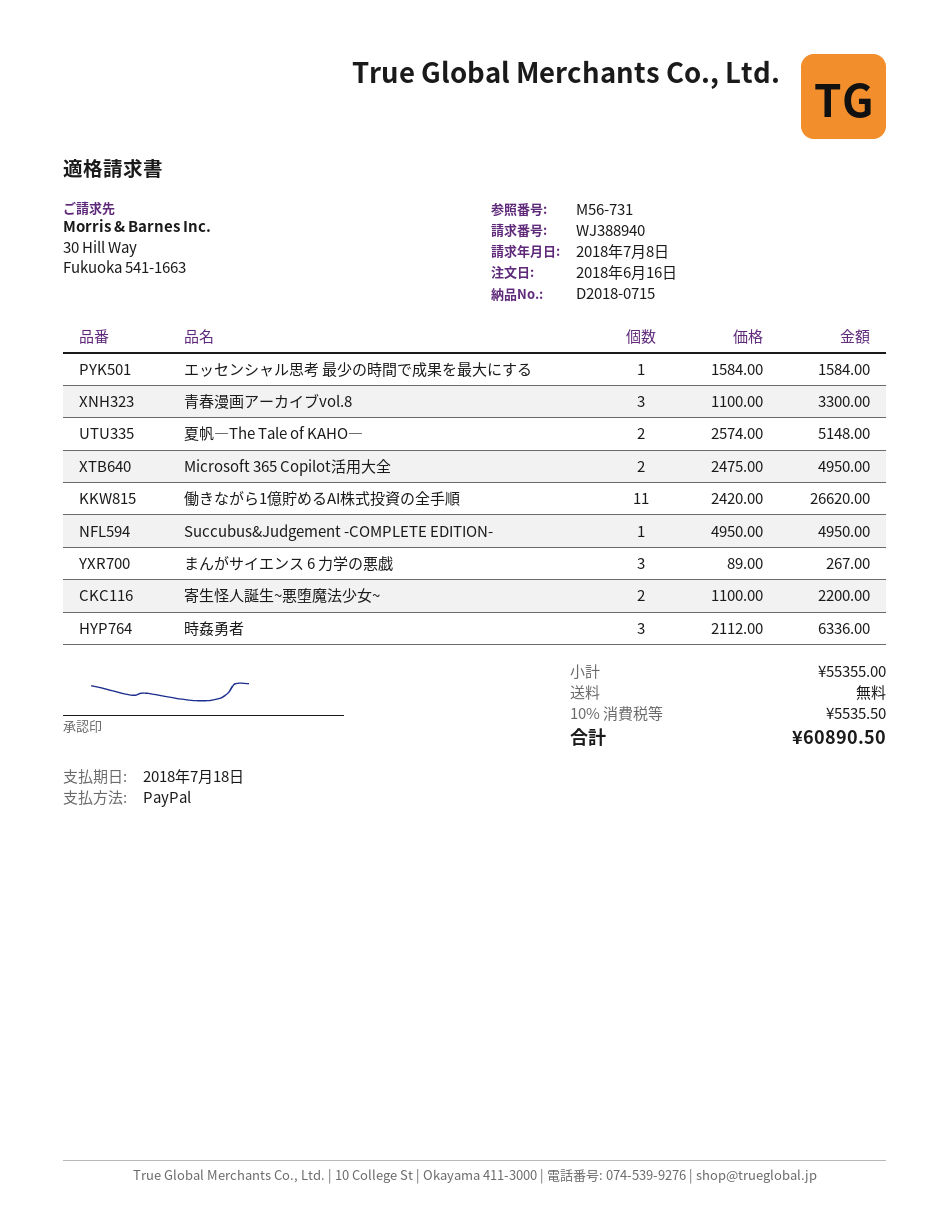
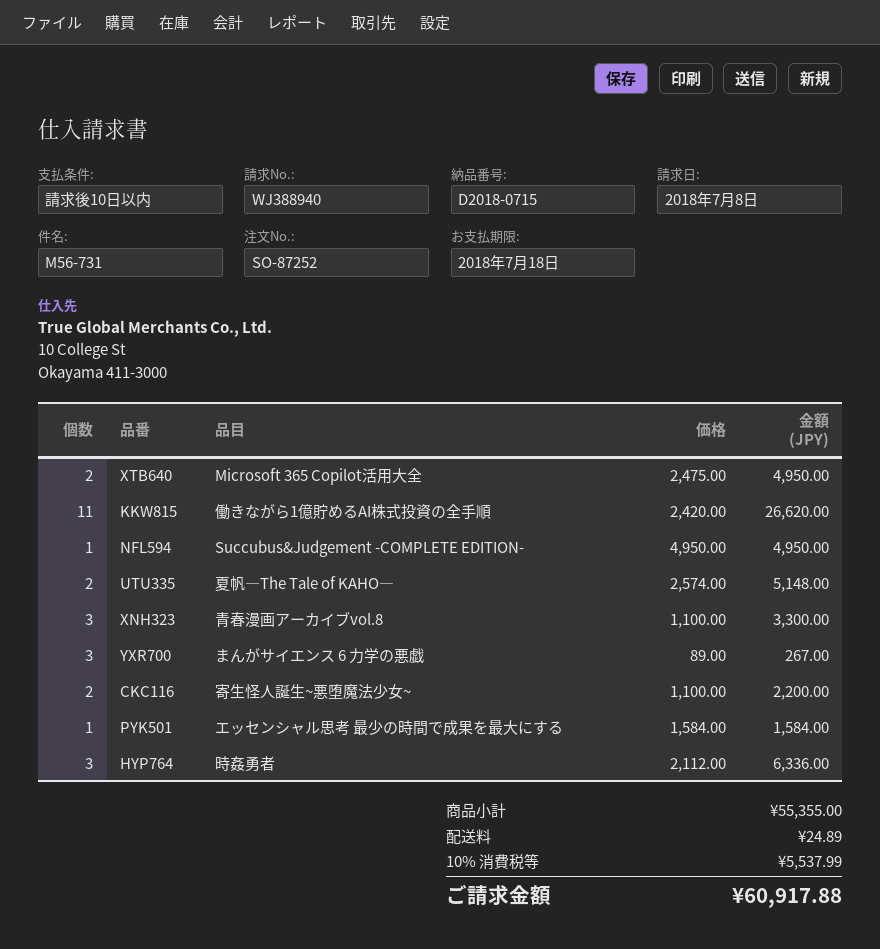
shipping: 0.00 -> 24.89
tax: 10% = 5535.50 -> 10% = 5537.99
total: 60890.50 -> 60917.88

